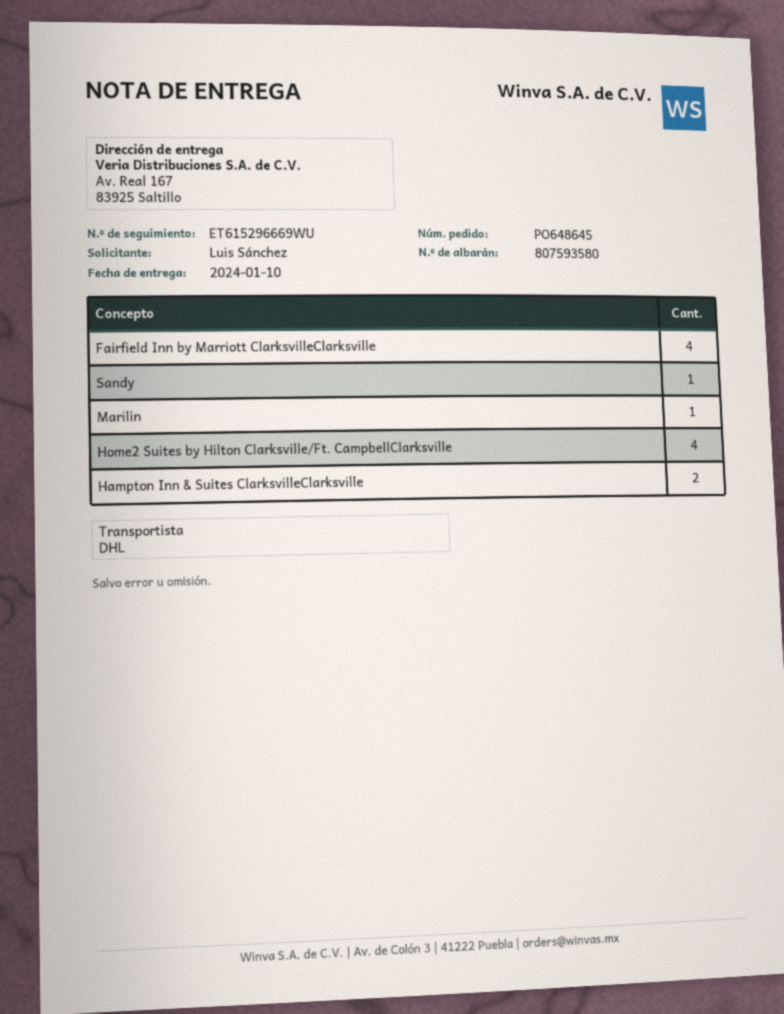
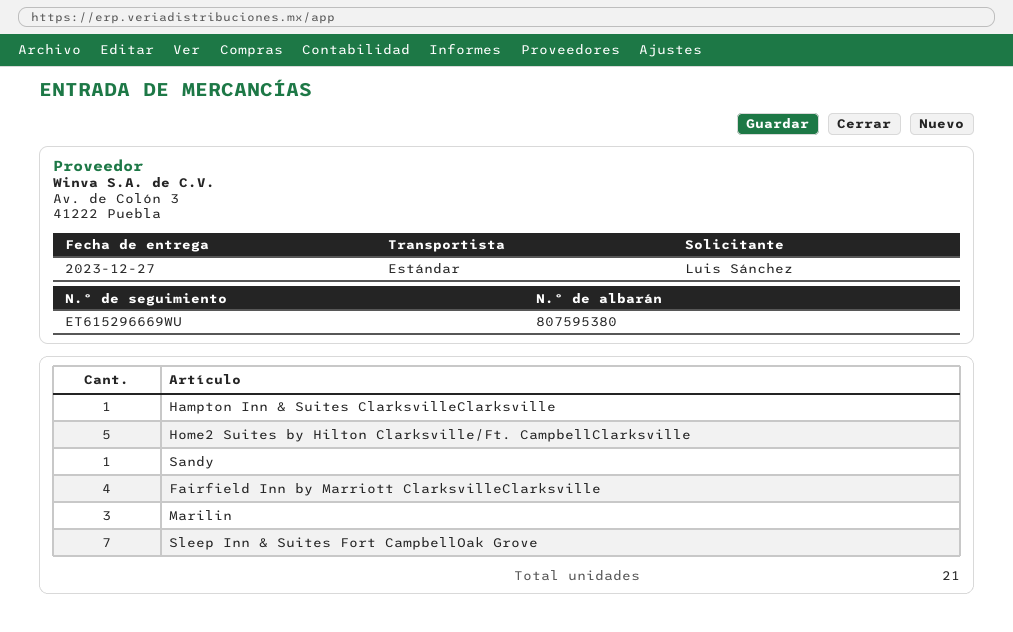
delivery note number: 807593580 -> 807595380
delivery date: 2024-01-10 -> 2023-12-27
shipping method: DHL -> standard
Marilin: 1 -> 3
Home2 Suites by Hilton Clarksville/Ft. CampbellClarksville: 4 -> 5
Hampton Inn & Suites ClarksvilleClarksville: 2 -> 1
Sleep Inn & Suites Fort CampbellOak Grove: none -> 7

